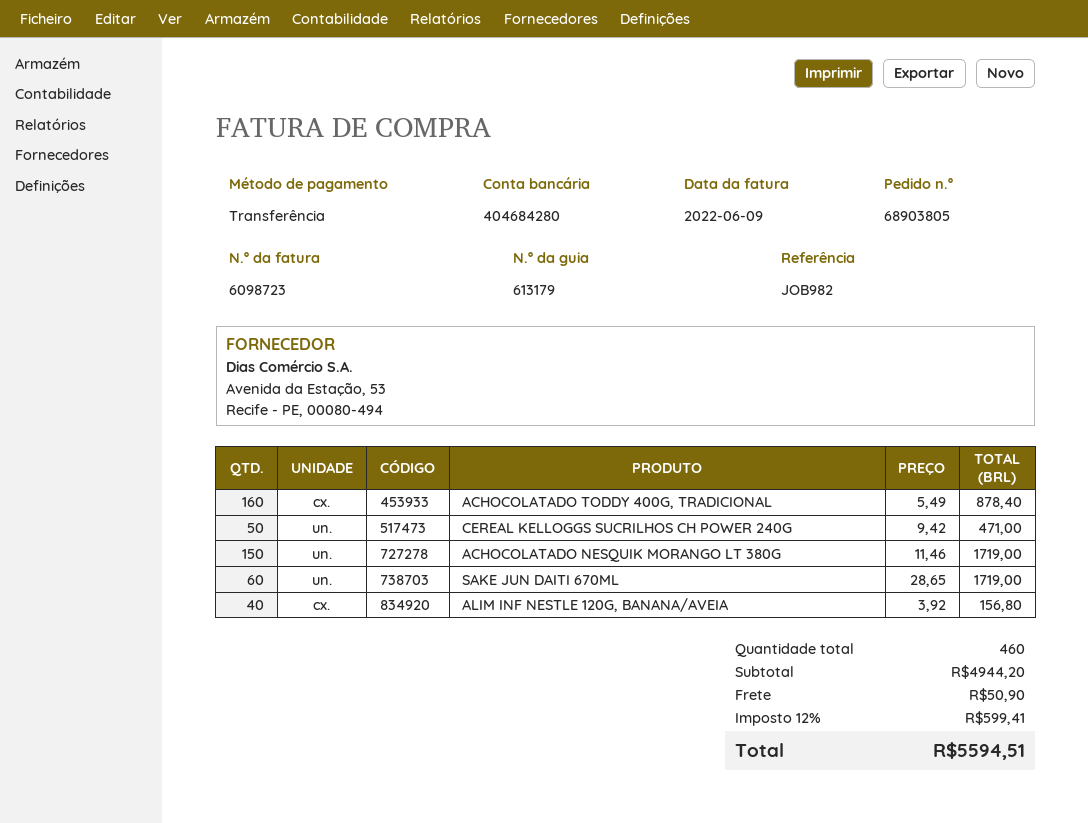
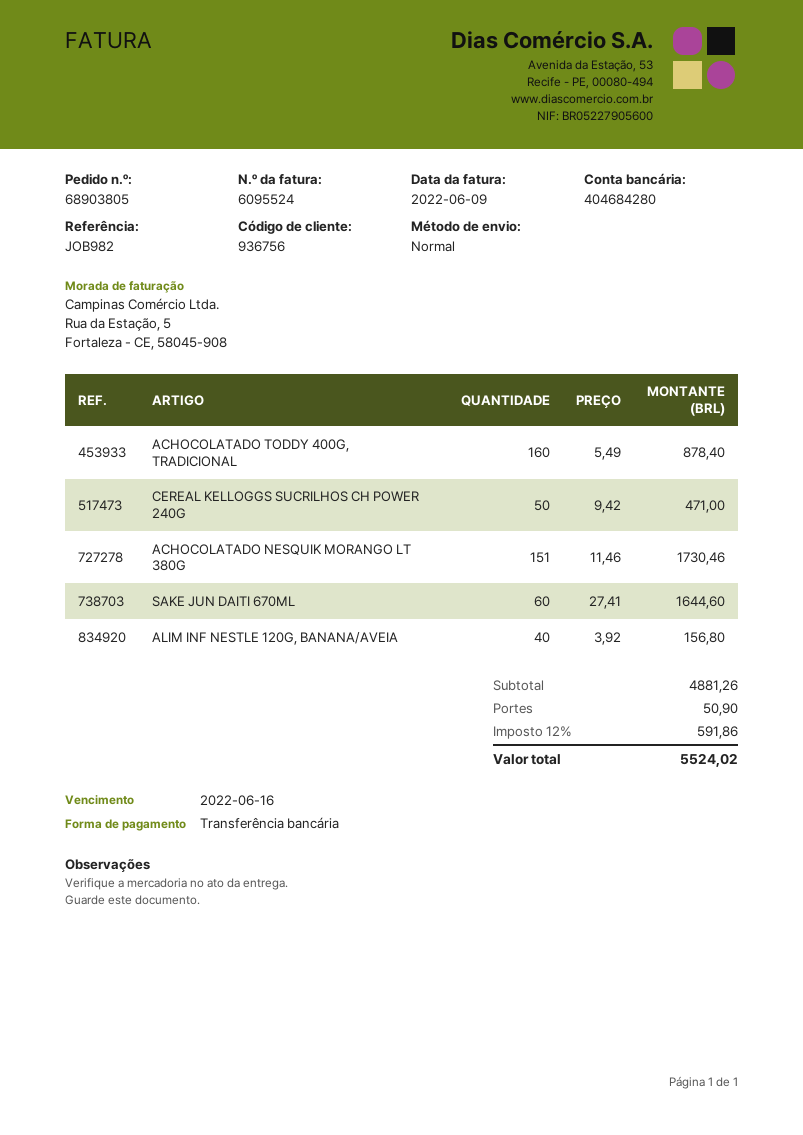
invoice number: 6098723 -> 6095524
ACHOCOLATADO NESQUIK MORANGO LT 380G: 150 x 11.46 = 1719.00 -> 151 x 11.46 = 1730.46
SAKE JUN DAITI 670ML: 60 x 28.65 = 1719.00 -> 60 x 27.41 = 1644.60
subtotal: 4944.20 -> 4881.26
tax: 12% = 599.41 -> 12% = 591.86
total: 5594.51 -> 5524.02

